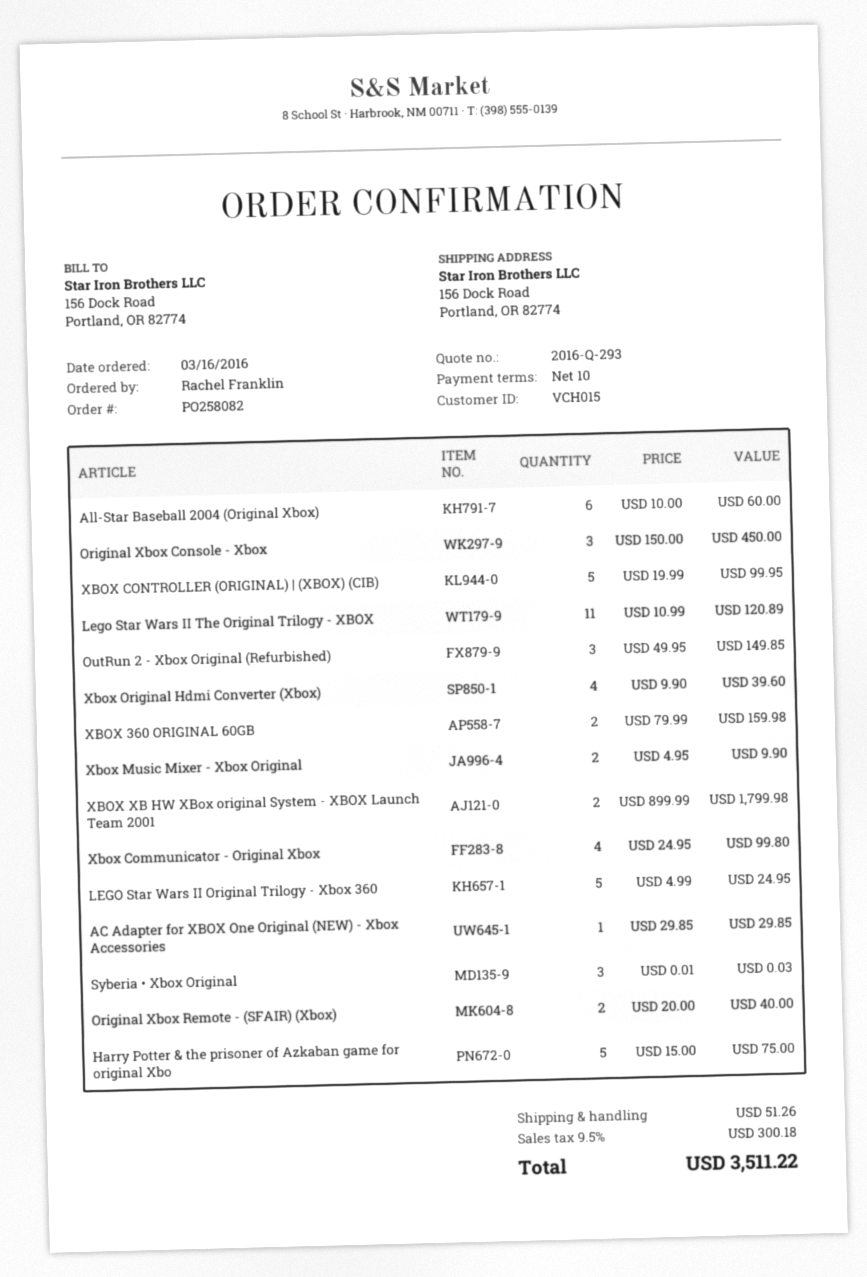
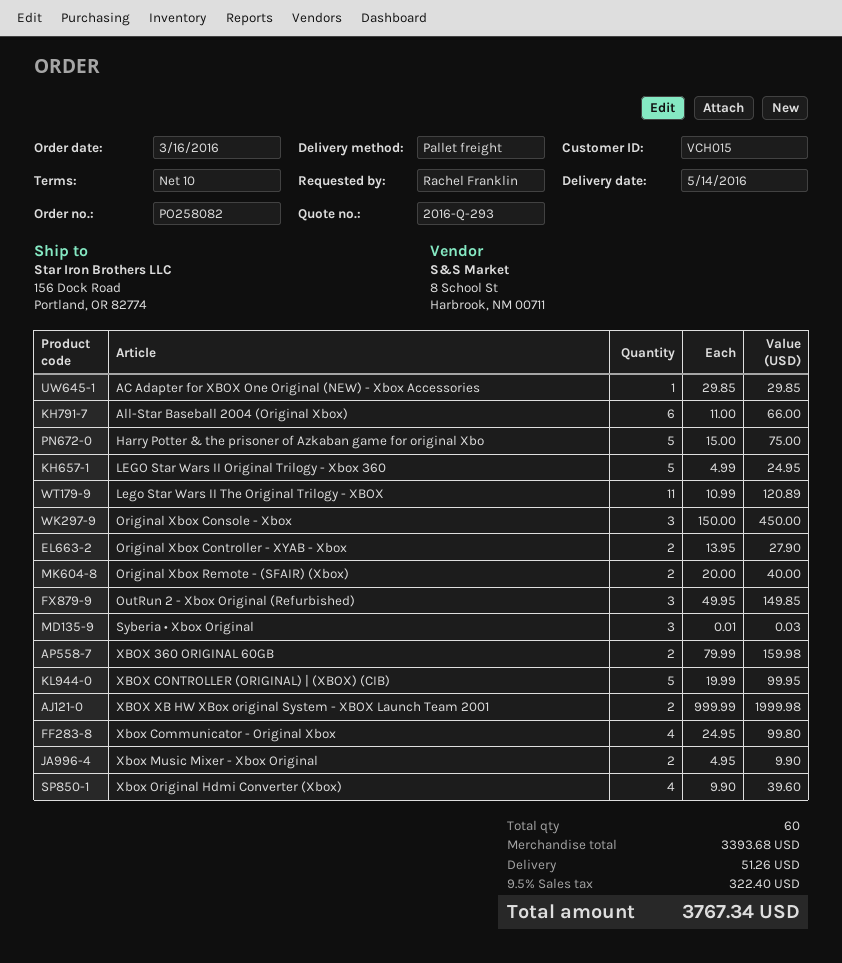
All-Star Baseball 2004 (Original Xbox): 6 x 10.00 = 60.00 -> 6 x 11.00 = 66.00
XBOX XB HW XBox original System - XBOX Launch Team 2001: 2 x 899.99 = 1799.98 -> 2 x 999.99 = 1999.98
Original Xbox Controller - XYAB - Xbox: none -> 2 x 13.95 = 27.90
tax: 9.5% = 300.18 -> 9.5% = 322.40
total: 3511.22 -> 3767.34

